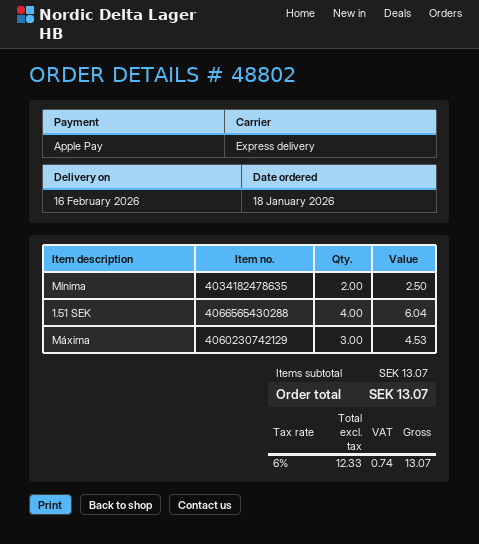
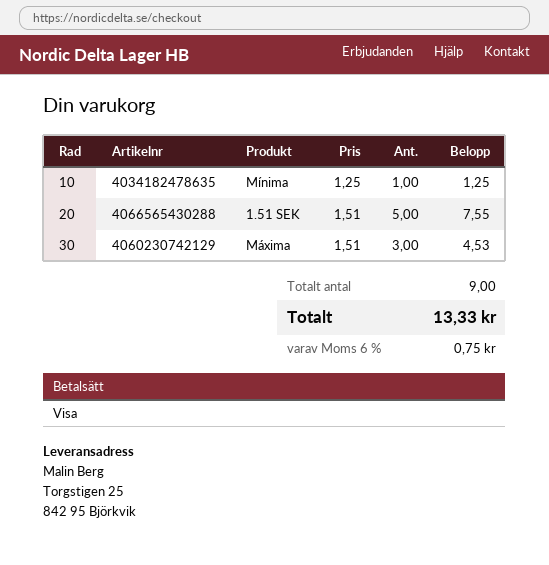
payment method: Apple Pay -> Visa
Mínima: 2 for 2.50 -> 1 for 1.25
1.51 SEK: 4 for 6.04 -> 5 for 7.55
tax: 6% = 0.74 -> 6% = 0.75
total: 13.07 -> 13.33

